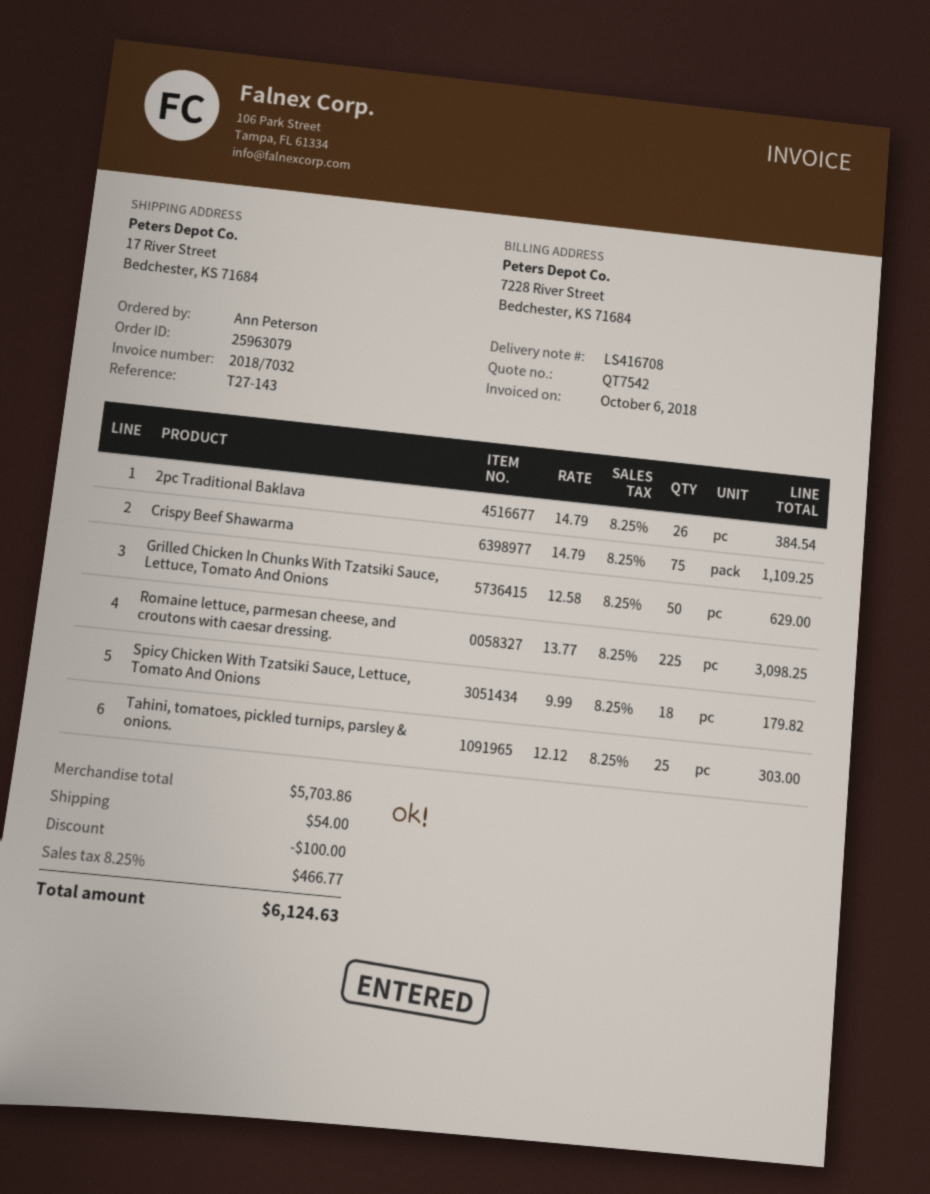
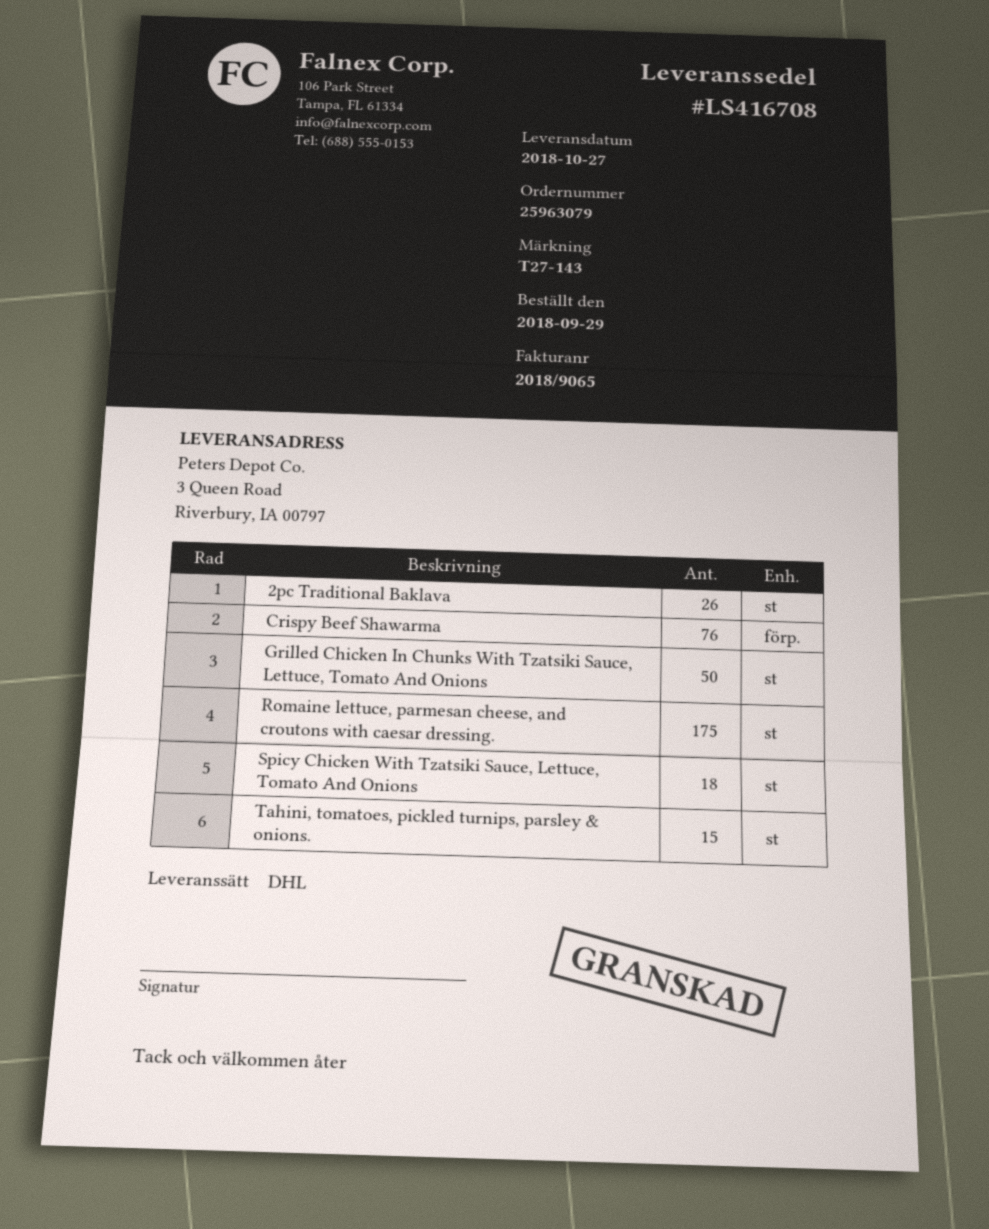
invoice number: 2018/7032 -> 2018/9065
ship to: 17 River Street, Bedchester, KS 71684 -> 3 Queen Road, Riverbury, IA 00797
Crispy Beef Shawarma: 75 -> 76
Romaine lettuce, parmesan cheese, and croutons with caesar dressing.: 225 -> 175
Tahini, tomatoes, pickled turnips, parsley & onions.: 25 -> 15

